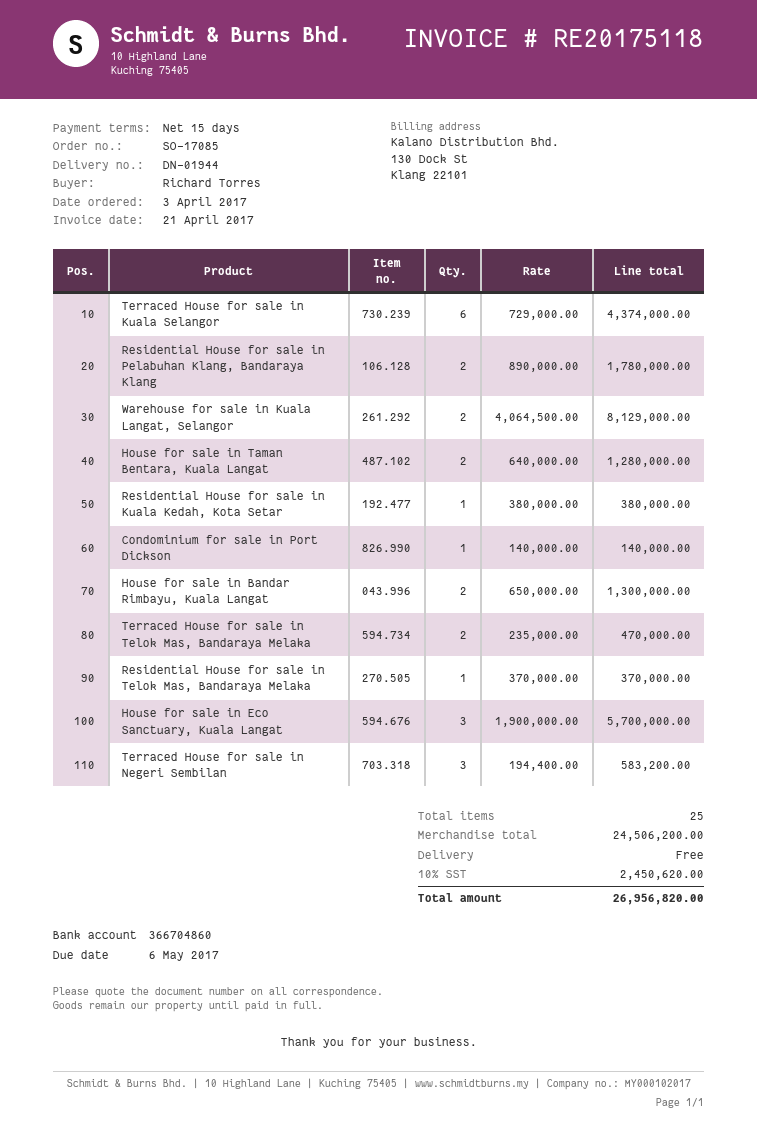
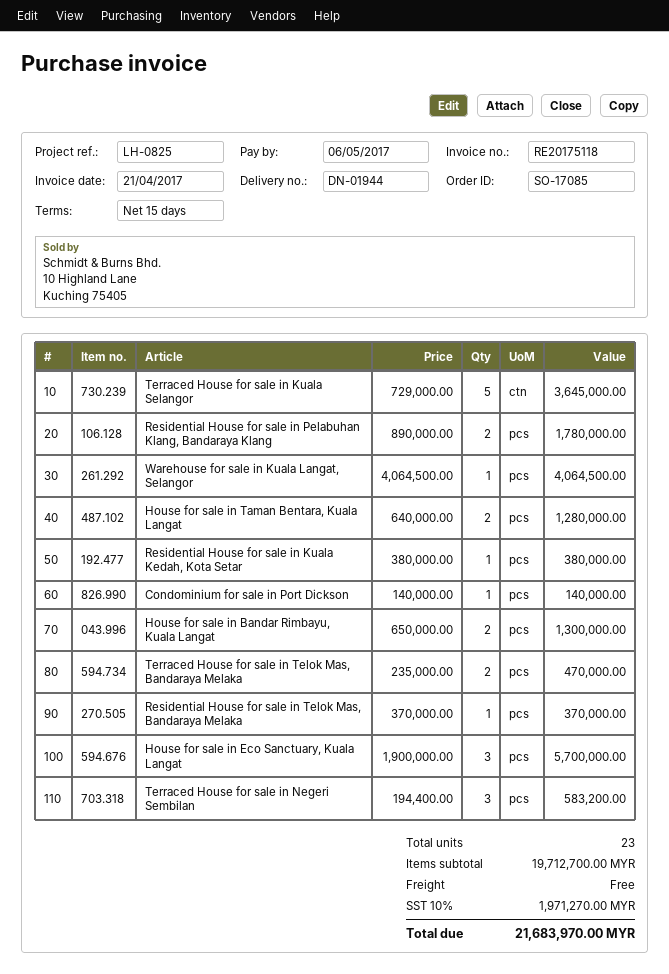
Terraced House for sale in Kuala Selangor: 6 x 729000.00 = 4374000.00 -> 5 x 729000.00 = 3645000.00
Warehouse for sale in Kuala Langat, Selangor: 2 x 4064500.00 = 8129000.00 -> 1 x 4064500.00 = 4064500.00
total quantity: 25 -> 23
subtotal: 24506200.00 -> 19712700.00
tax: 10% = 2450620.00 -> 10% = 1971270.00
total: 26956820.00 -> 21683970.00

